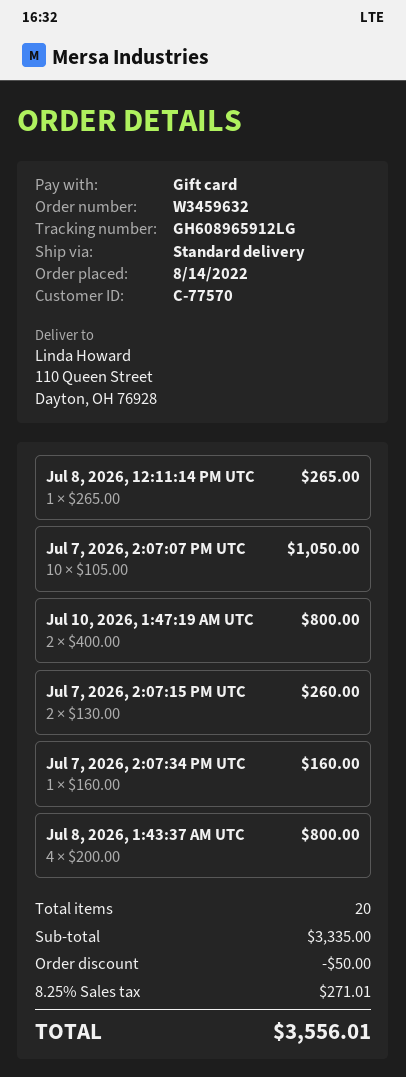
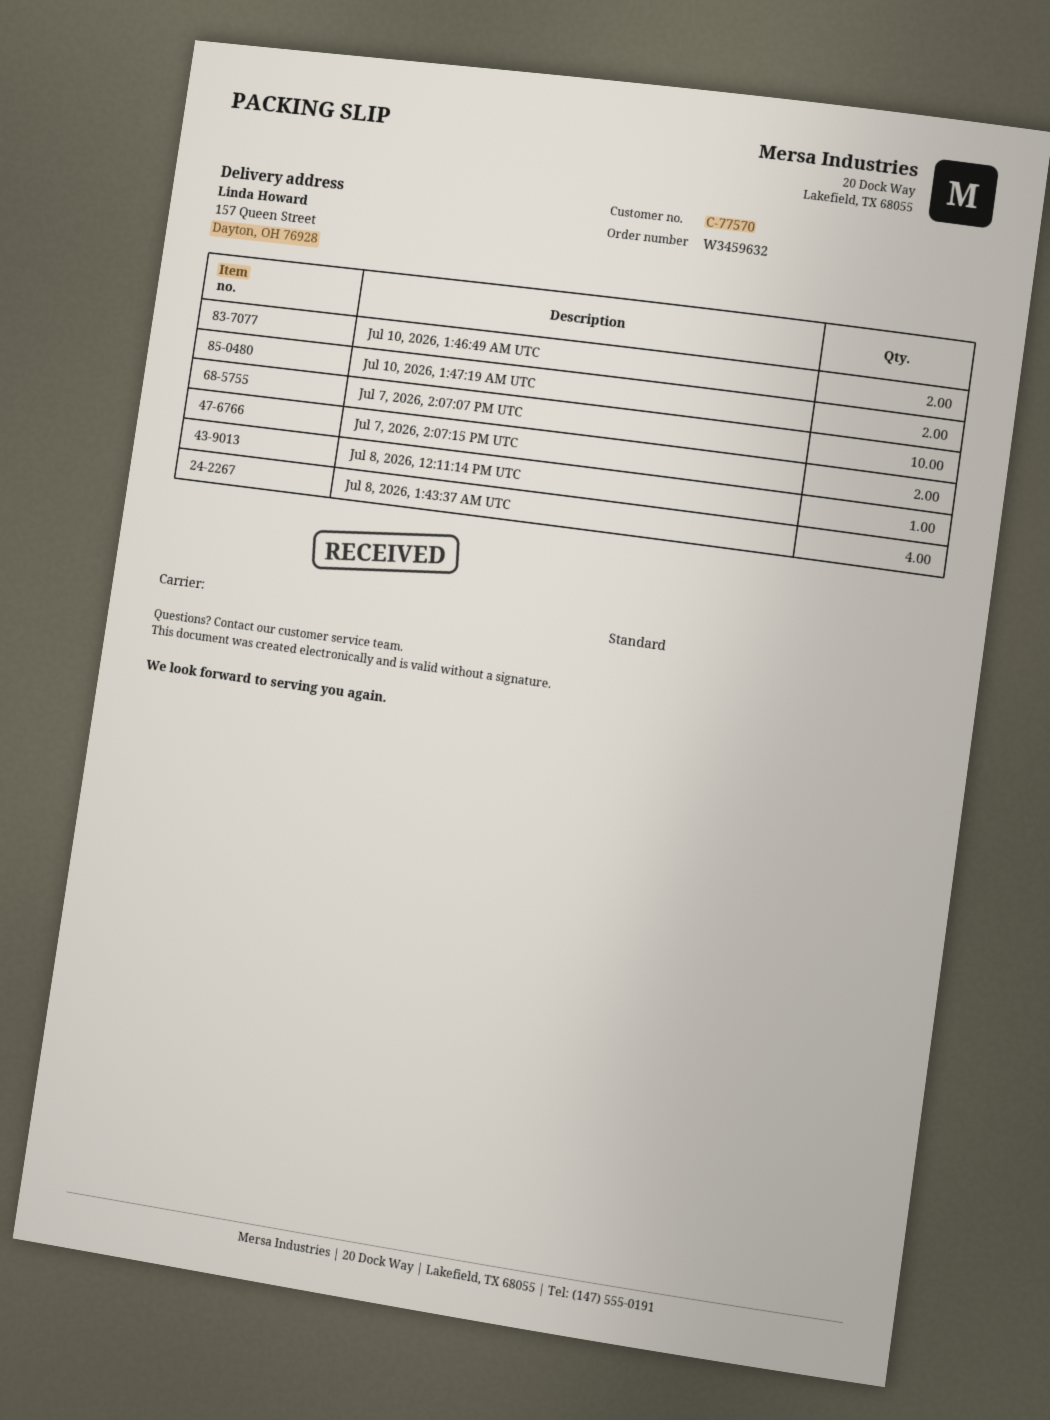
ship to: 110 Queen Street, Dayton, OH 76928 -> 157 Queen Street, Dayton, OH 76928
Jul 7, 2026, 2:07:34 PM UTC: 1 -> none
Jul 10, 2026, 1:46:49 AM UTC: none -> 2

